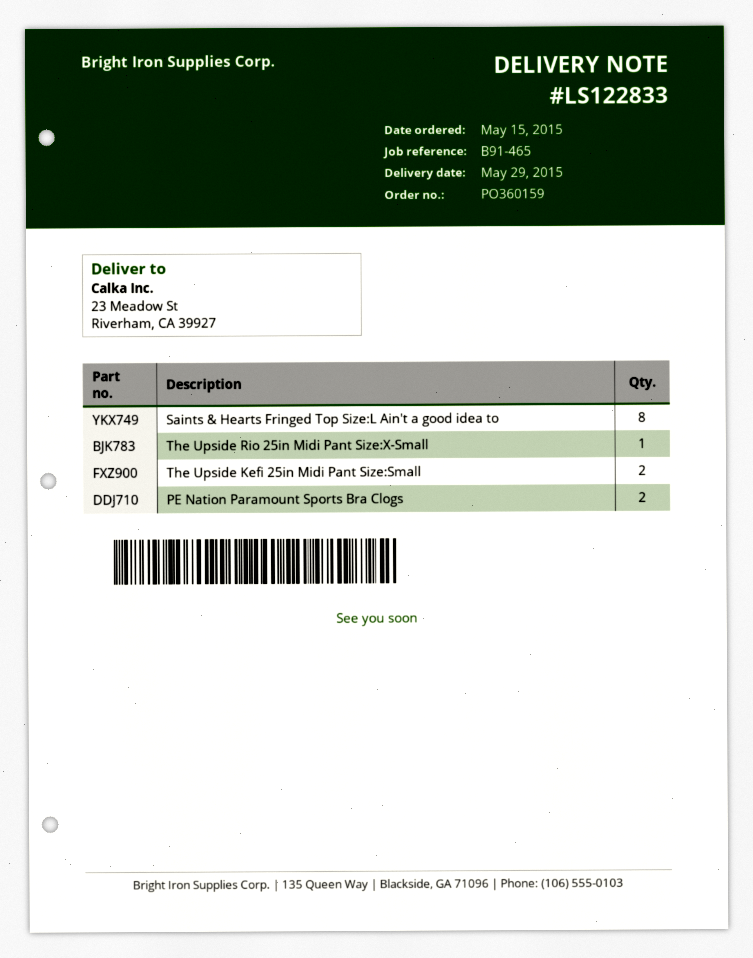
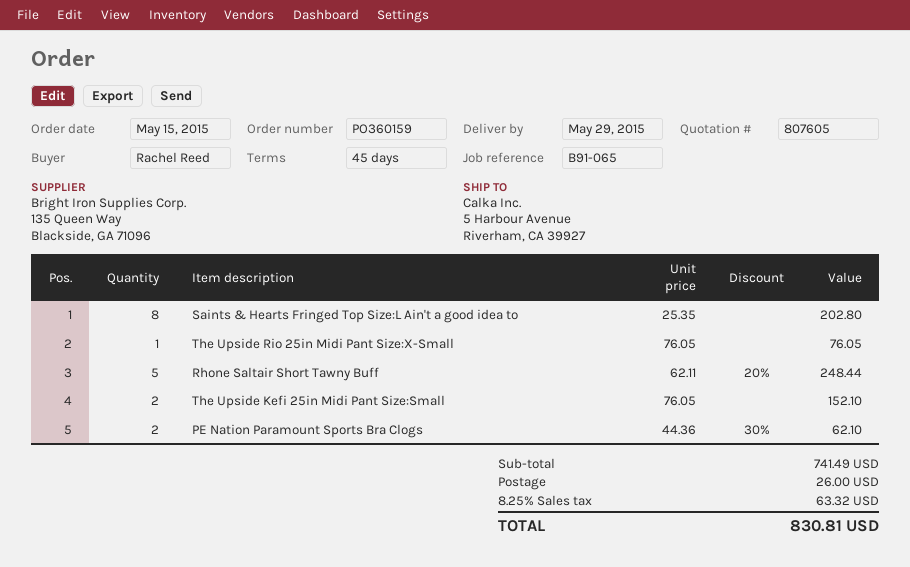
reference: B91-465 -> B91-065
ship to: 23 Meadow St, Riverham, CA 39927 -> 5 Harbour Avenue, Riverham, CA 39927
Rhone Saltair Short Tawny Buff: none -> 5

